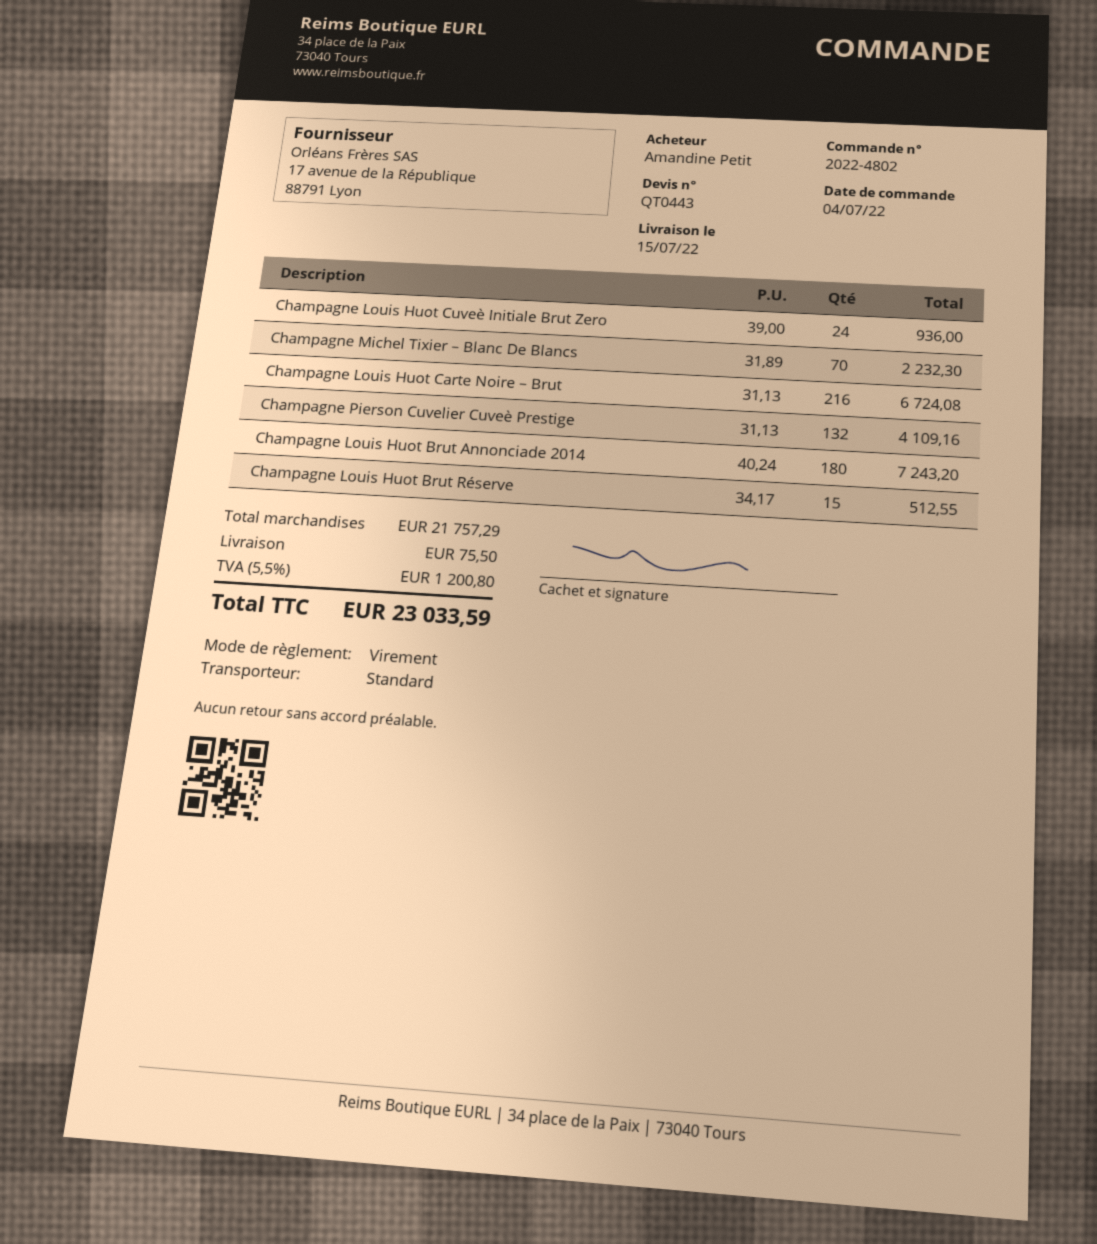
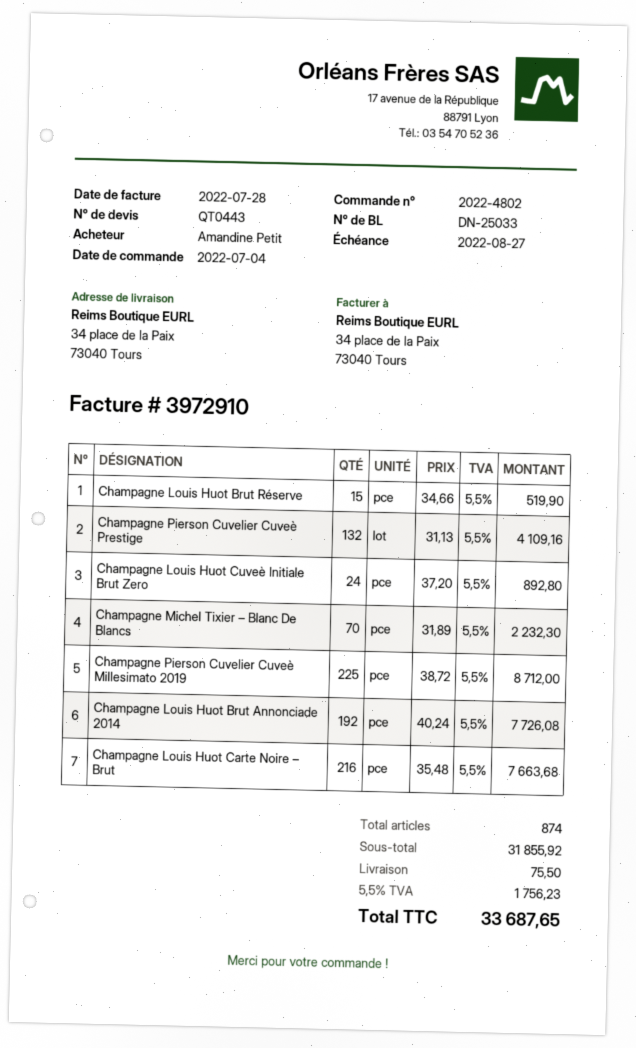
Champagne Louis Huot Cuveè Initiale Brut Zero: 24 x 39.00 = 936.00 -> 24 x 37.20 = 892.80
Champagne Louis Huot Carte Noire – Brut: 216 x 31.13 = 6724.08 -> 216 x 35.48 = 7663.68
Champagne Louis Huot Brut Annonciade 2014: 180 x 40.24 = 7243.20 -> 192 x 40.24 = 7726.08
Champagne Louis Huot Brut Réserve: 15 x 34.17 = 512.55 -> 15 x 34.66 = 519.90
Champagne Pierson Cuvelier Cuveè Millesimato 2019: none -> 225 x 38.72 = 8712.00
subtotal: 21757.29 -> 31855.92
tax: 5.5% = 1200.80 -> 5.5% = 1756.23
total: 23033.59 -> 33687.65

